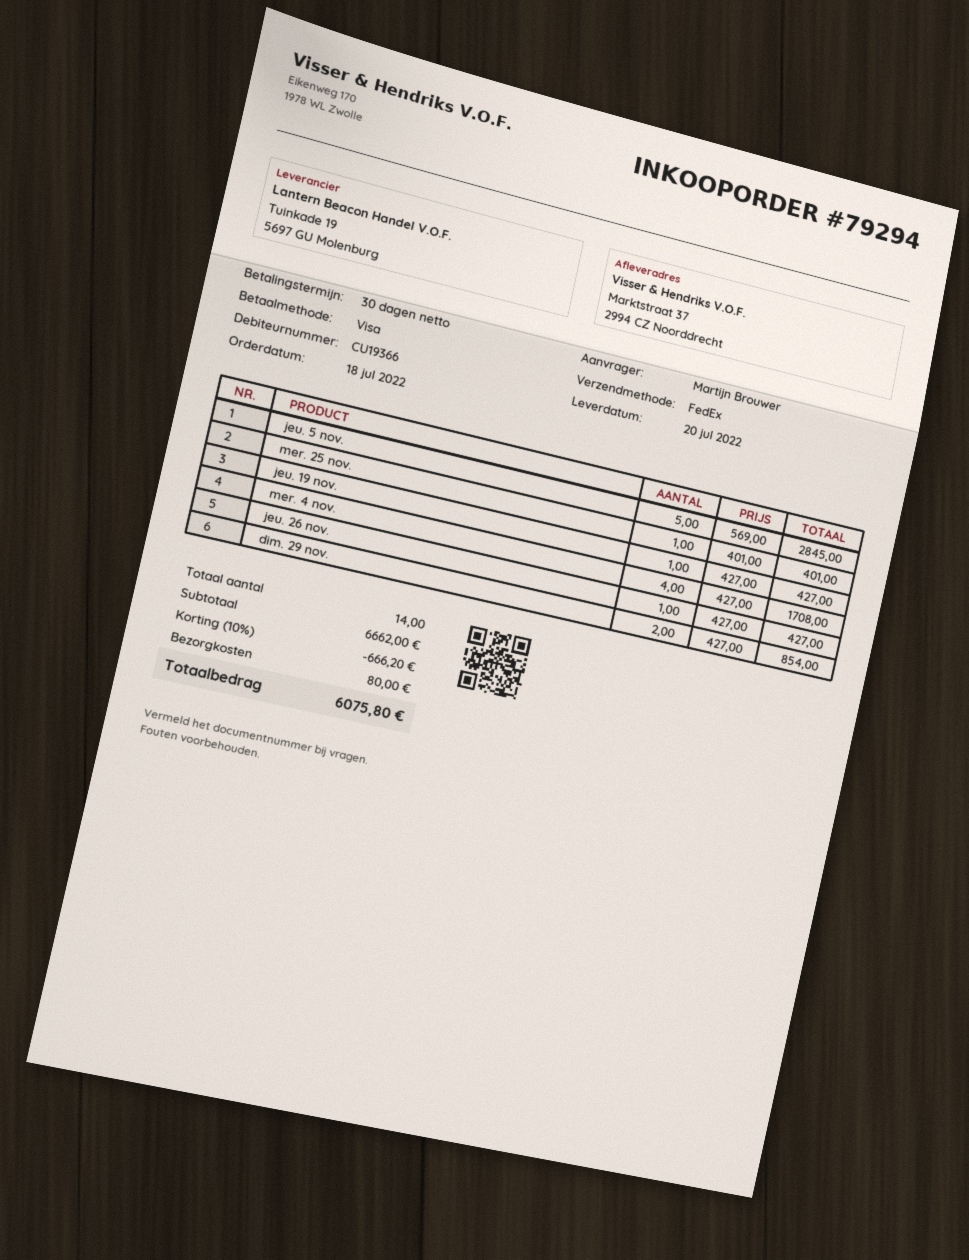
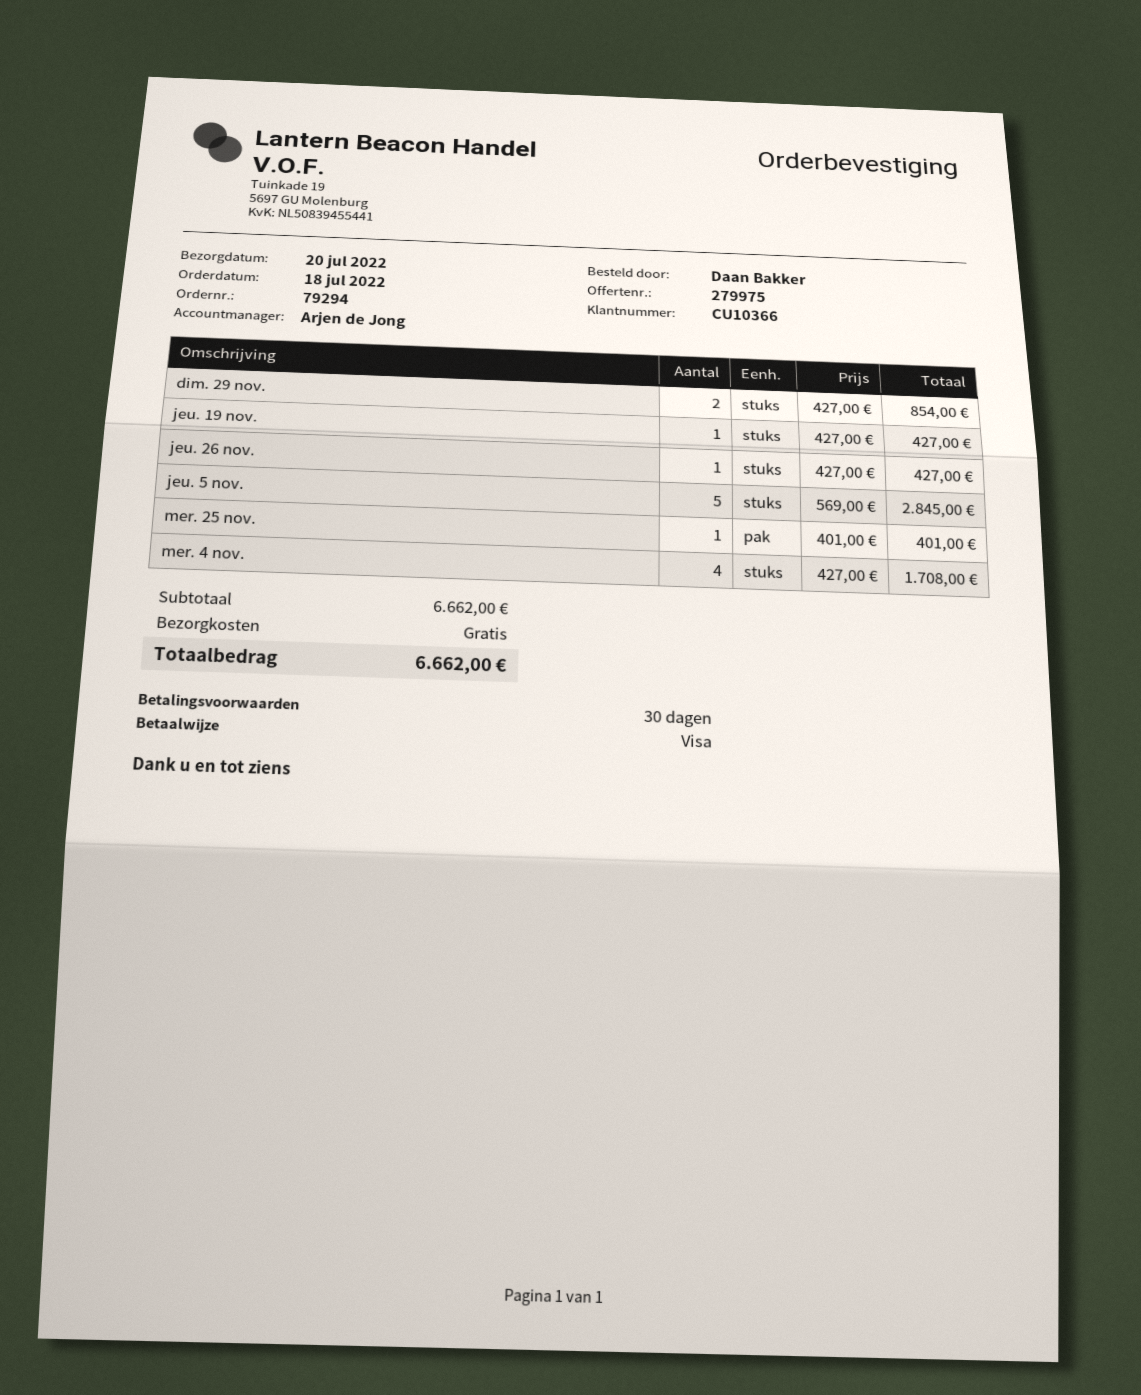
customer number: CU19366 -> CU10366
ordered by: Martijn Brouwer -> Daan Bakker
discount: 10% = 666.20 -> none
shipping: 80.00 -> 0.00
total: 6075.80 -> 6662.00

